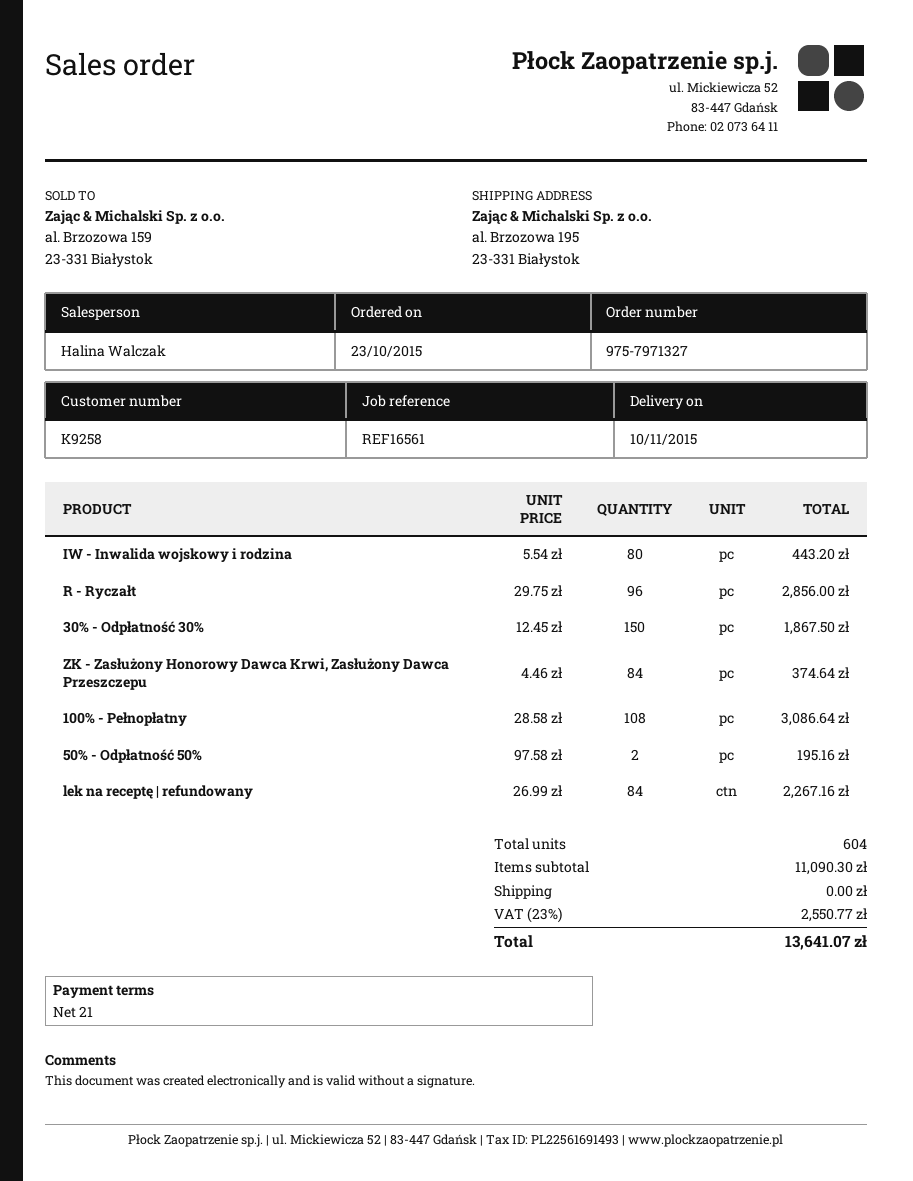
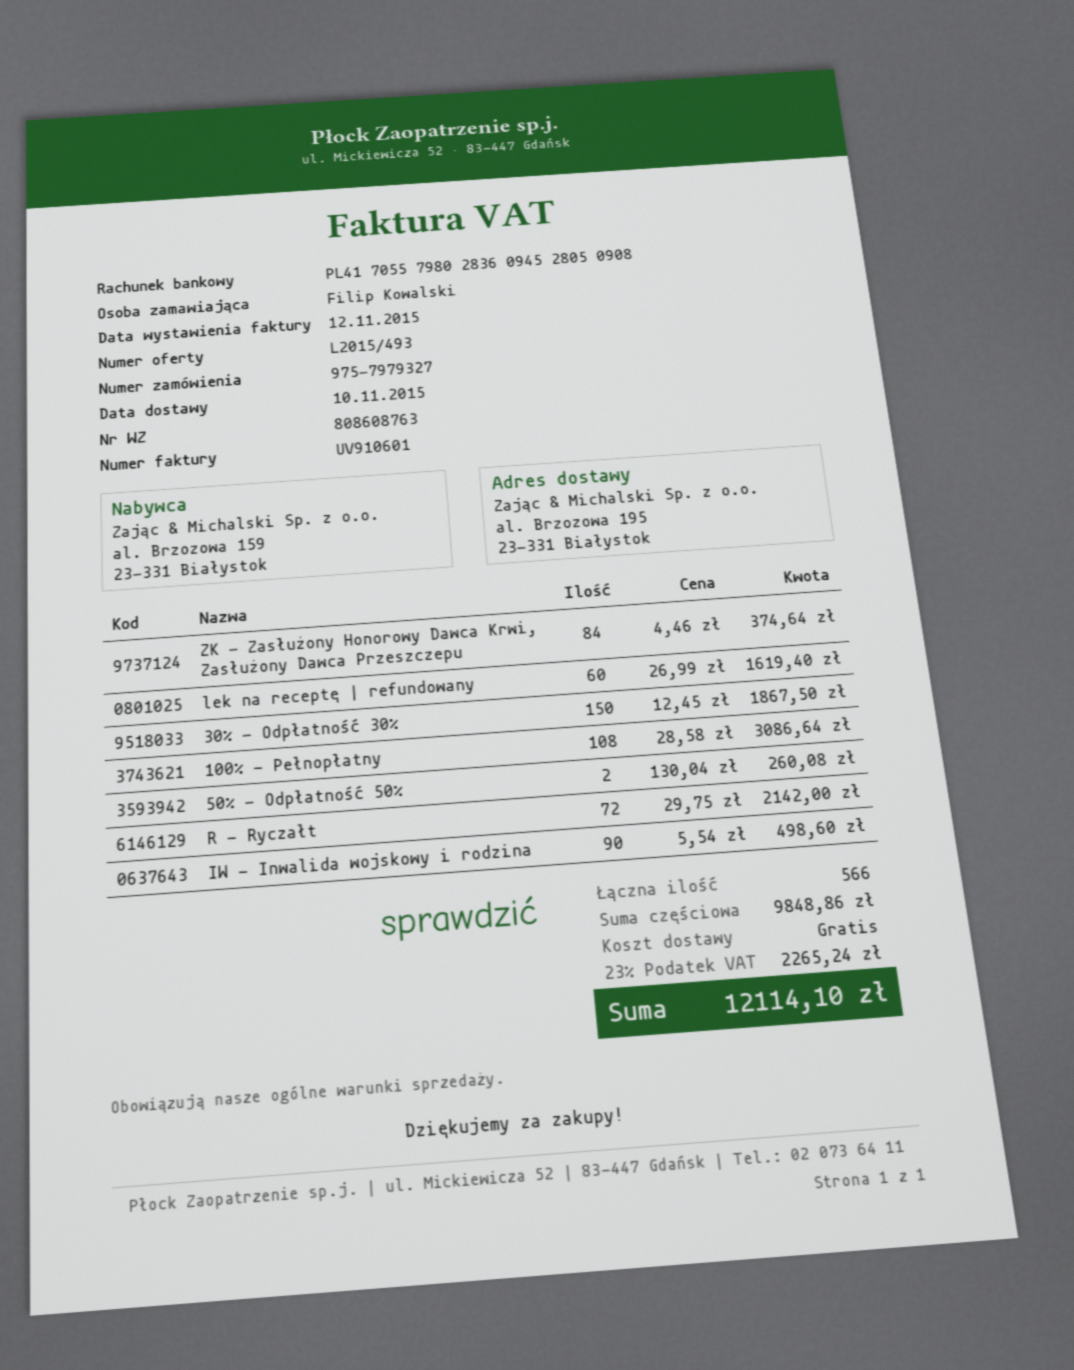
order number: 975-7971327 -> 975-7979327
IW - Inwalida wojskowy i rodzina: 80 x 5.54 = 443.20 -> 90 x 5.54 = 498.60
R - Ryczałt: 96 x 29.75 = 2856.00 -> 72 x 29.75 = 2142.00
50% - Odpłatność 50%: 2 x 97.58 = 195.16 -> 2 x 130.04 = 260.08
lek na receptę | refundowany: 84 x 26.99 = 2267.16 -> 60 x 26.99 = 1619.40
total quantity: 604 -> 566
subtotal: 11090.30 -> 9848.86
tax: 23% = 2550.77 -> 23% = 2265.24
total: 13641.07 -> 12114.10

